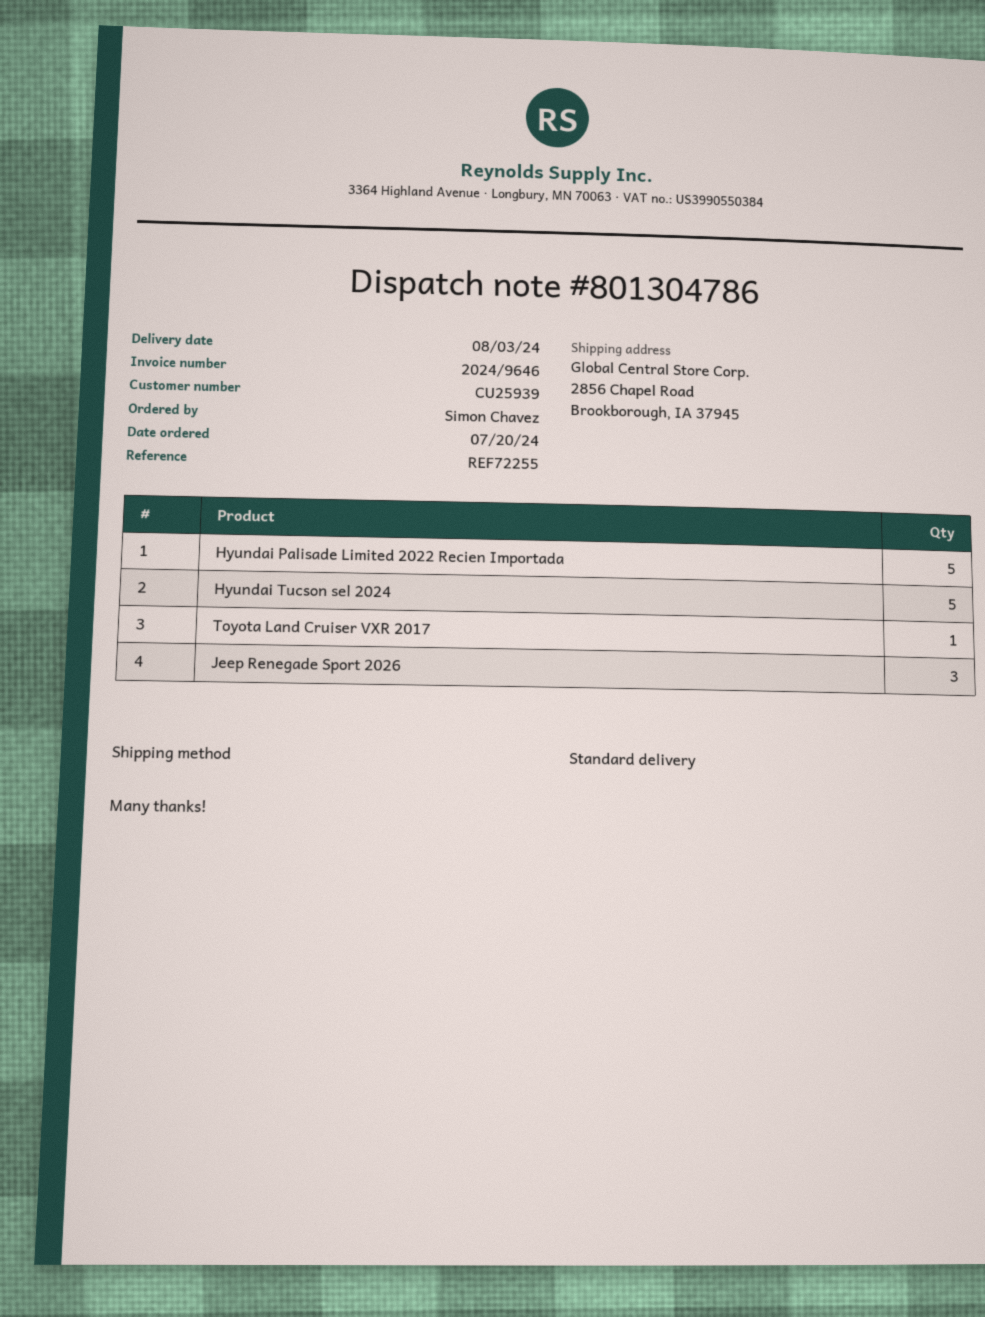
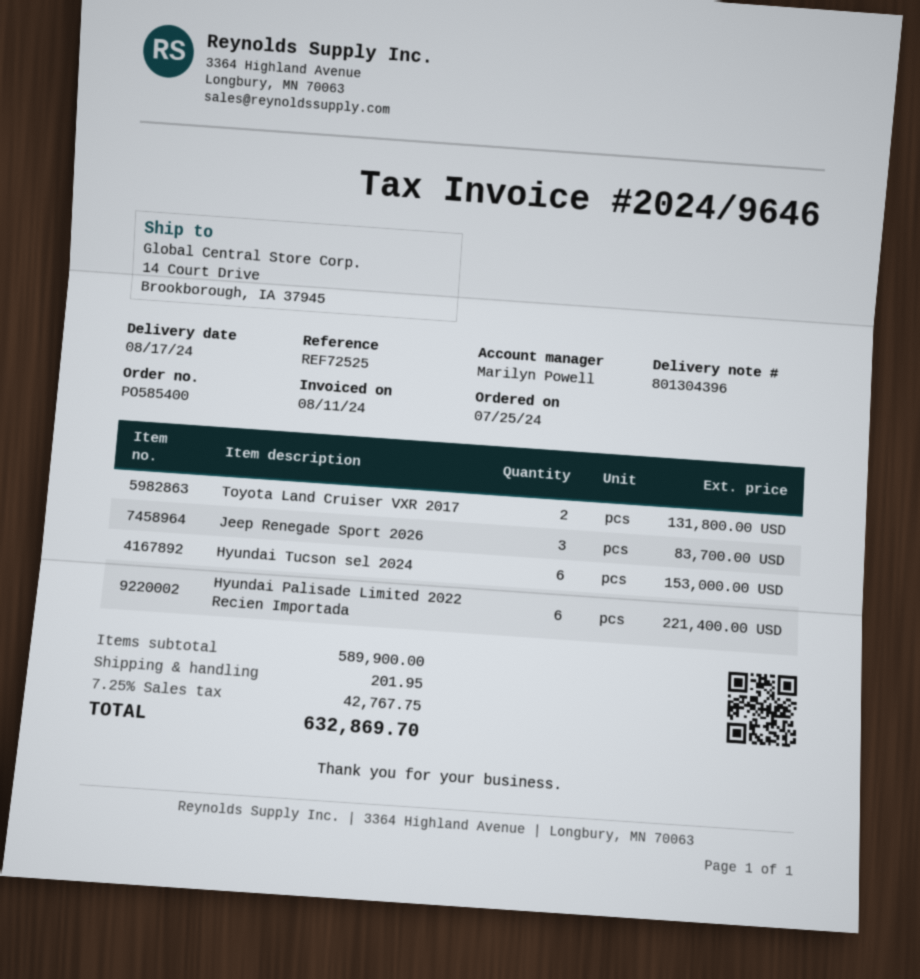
order date: 2024-07-20 -> 2024-07-25
delivery note number: 801304786 -> 801304396
delivery date: 2024-08-03 -> 2024-08-17
reference: REF72255 -> REF72525
ship to: 2856 Chapel Road, Brookborough, IA 37945 -> 14 Court Drive, Brookborough, IA 37945
Hyundai Palisade Limited 2022 Recien Importada: 5 -> 6
Hyundai Tucson sel 2024: 5 -> 6
Toyota Land Cruiser VXR 2017: 1 -> 2

